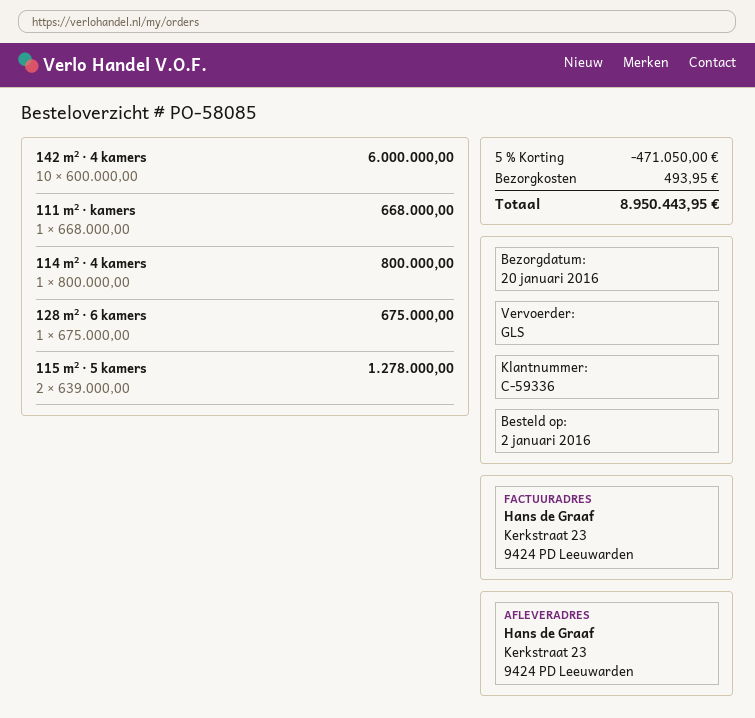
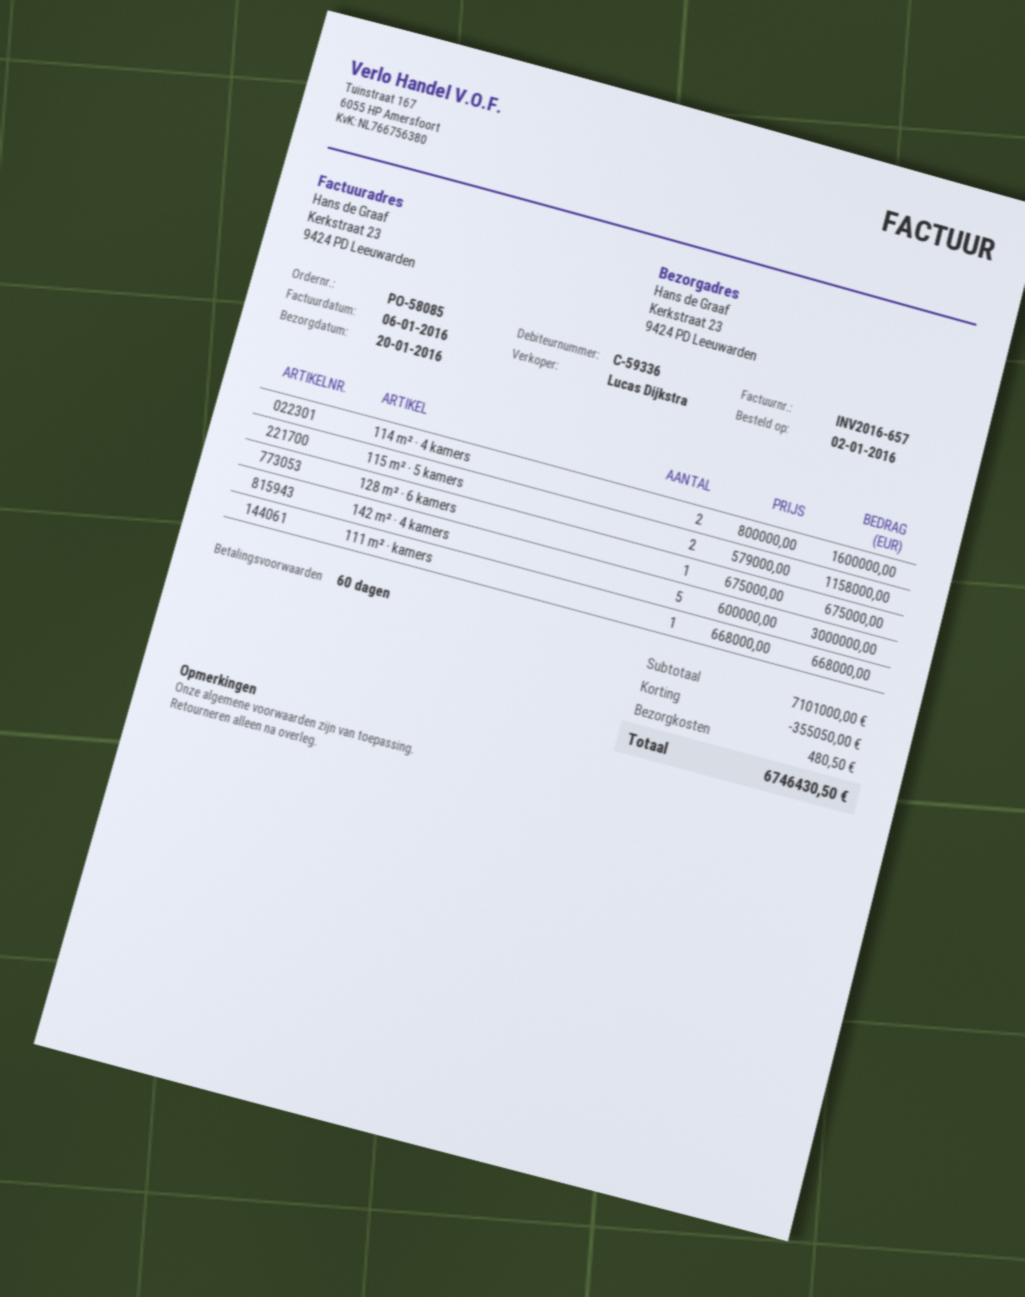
142 m² · 4 kamers: 10 x 600000.00 = 6000000.00 -> 5 x 600000.00 = 3000000.00
114 m² · 4 kamers: 1 x 800000.00 = 800000.00 -> 2 x 800000.00 = 1600000.00
115 m² · 5 kamers: 2 x 639000.00 = 1278000.00 -> 2 x 579000.00 = 1158000.00
discount: 471050.00 -> 355050.00
shipping: 493.95 -> 480.50
total: 8950443.95 -> 6746430.50

